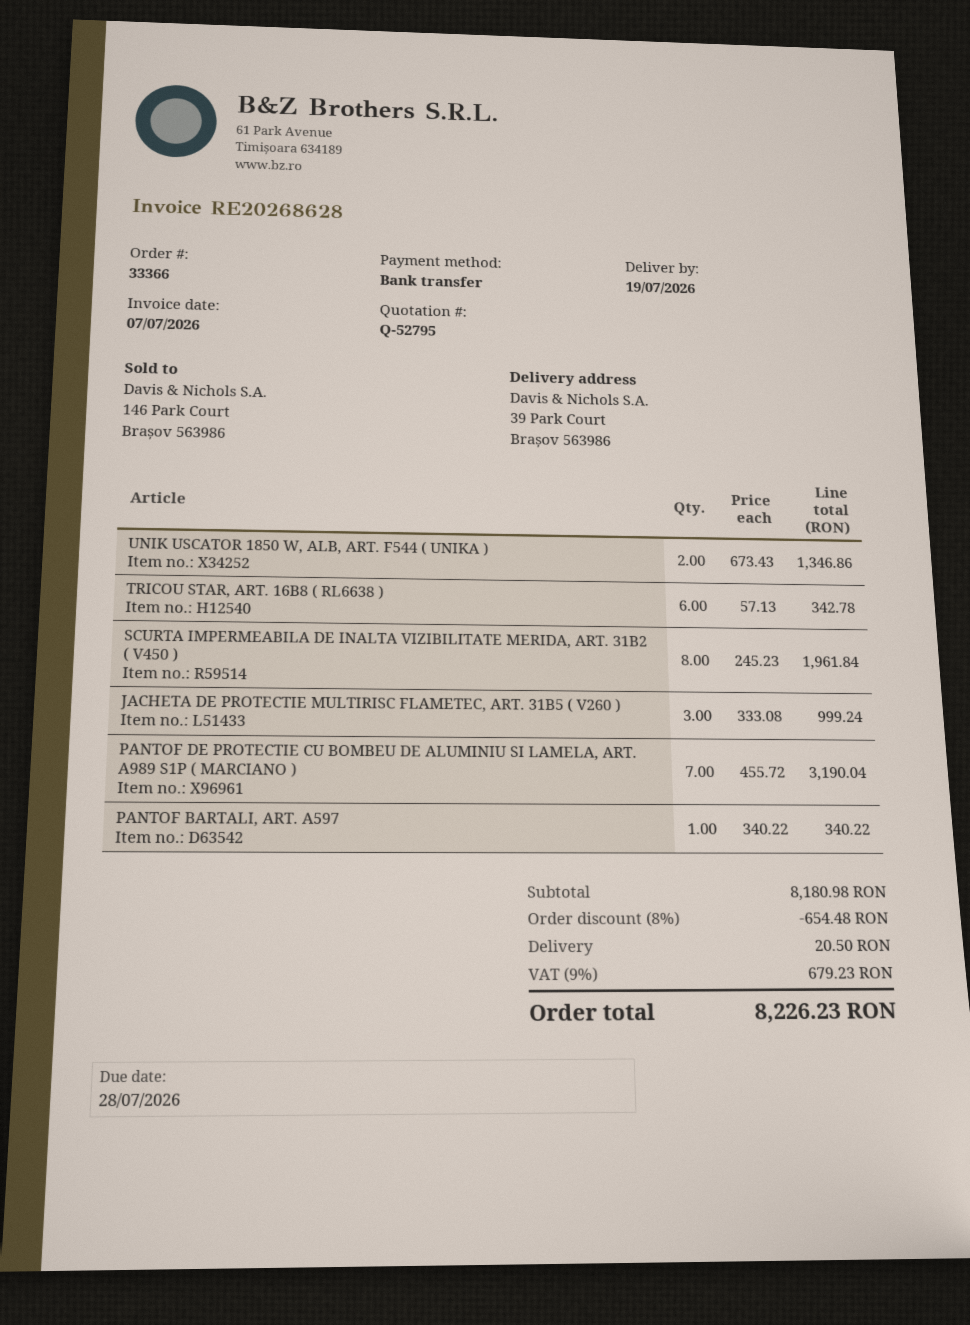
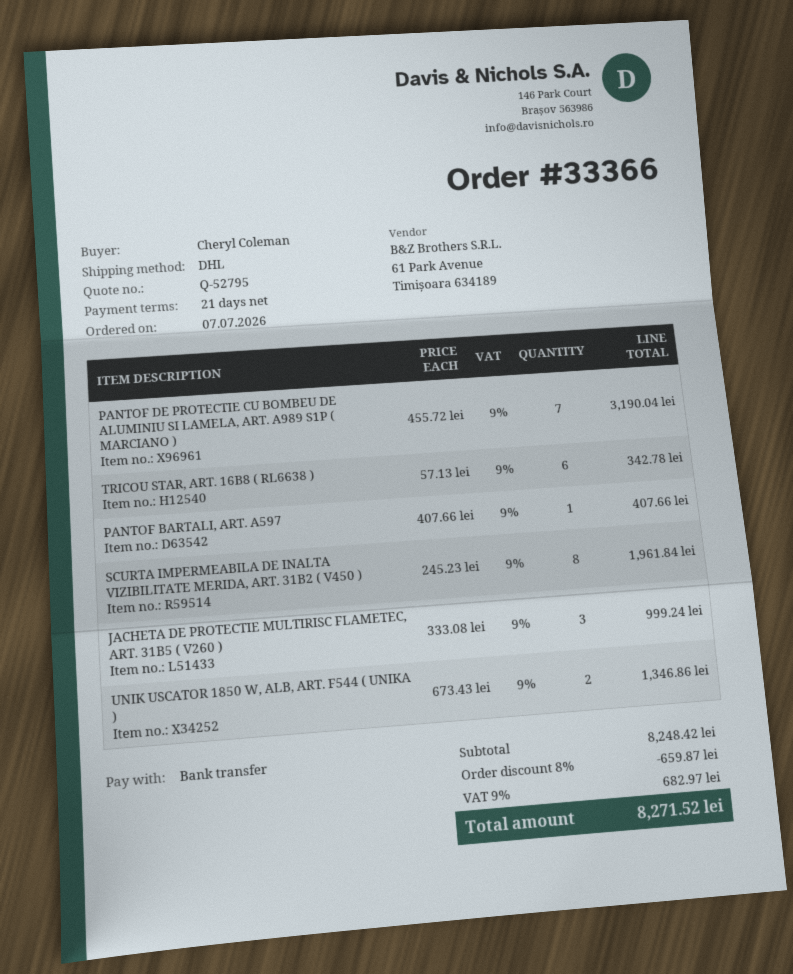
PANTOF BARTALI, ART. A597: 1 x 340.22 = 340.22 -> 1 x 407.66 = 407.66
subtotal: 8180.98 -> 8248.42
discount: 8% = 654.48 -> 8% = 659.87
shipping: 20.50 -> none
tax: 9% = 679.23 -> 9% = 682.97
total: 8226.23 -> 8271.52

